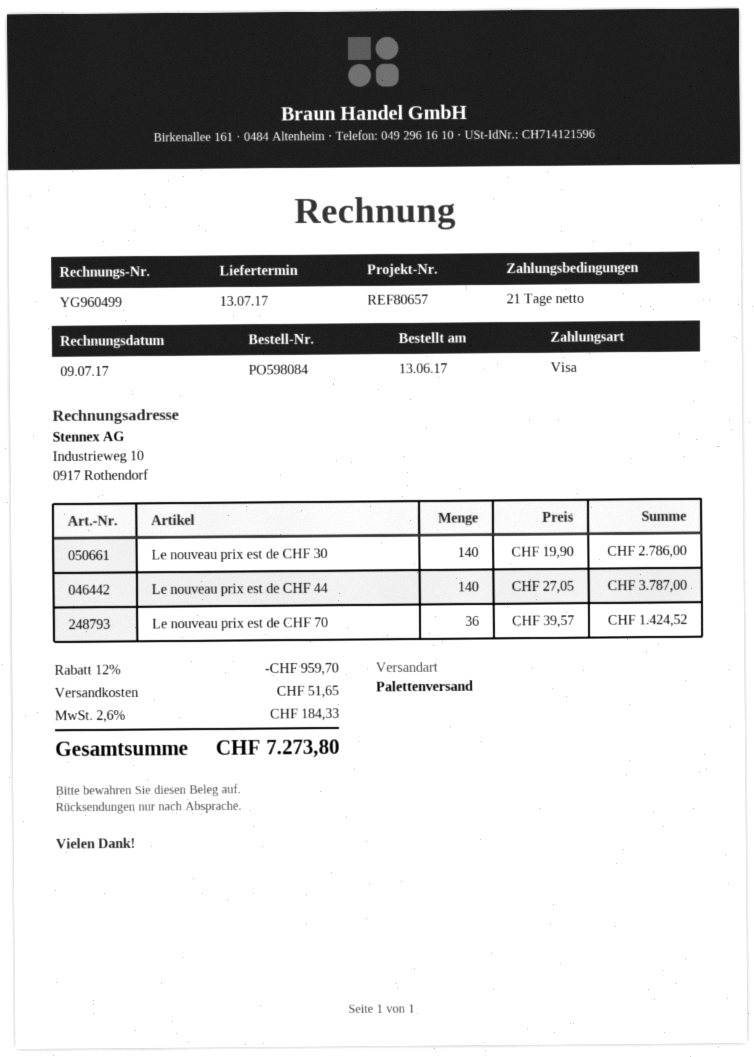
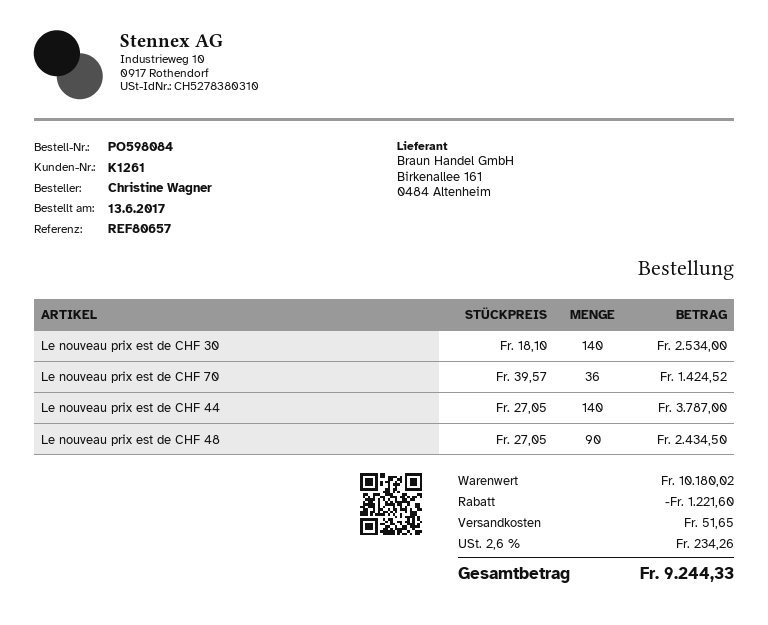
Le nouveau prix est de CHF 30: 140 x 19.90 = 2786.00 -> 140 x 18.10 = 2534.00
Le nouveau prix est de CHF 48: none -> 90 x 27.05 = 2434.50
discount: 959.70 -> 1221.60
tax: 2.6% = 184.33 -> 2.6% = 234.26
total: 7273.80 -> 9244.33

